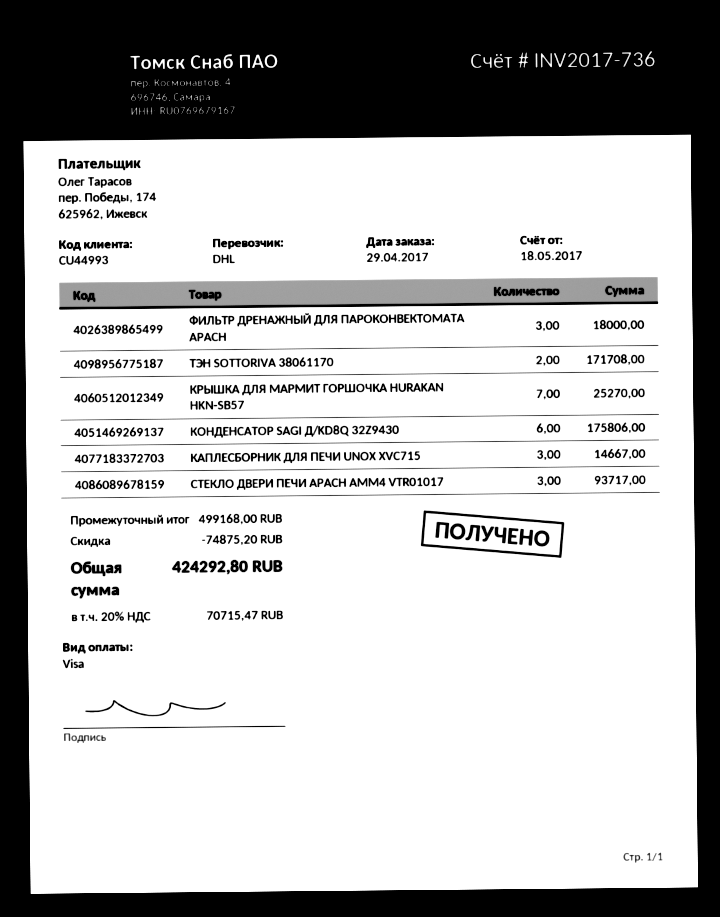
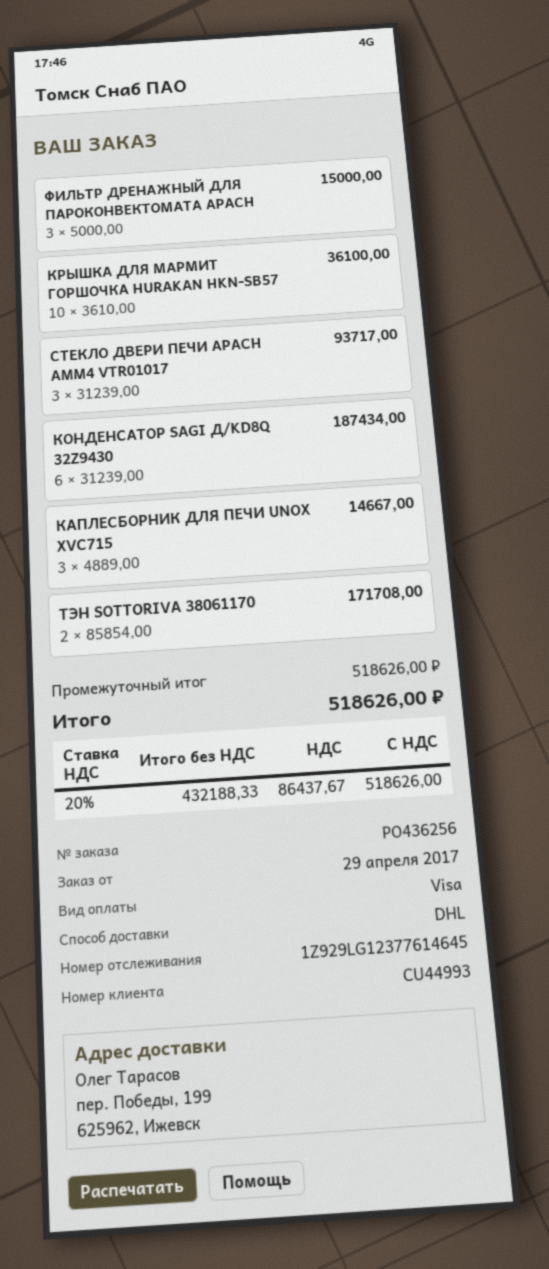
ФИЛЬТР ДРЕНАЖНЫЙ ДЛЯ ПАРОКОНВЕКТОМАТА APACH: 3 for 18000.00 -> 3 for 15000.00
КРЫШКА ДЛЯ МАРМИТ ГОРШОЧКА HURAKAN HKN-SB57: 7 for 25270.00 -> 10 for 36100.00
КОНДЕНСАТОР SAGI Д/KD8Q 32Z9430: 6 for 175806.00 -> 6 for 187434.00
subtotal: 499168.00 -> 518626.00
discount: 74875.20 -> none
tax: 20% = 70715.47 -> 20% = 86437.67
total: 424292.80 -> 518626.00

